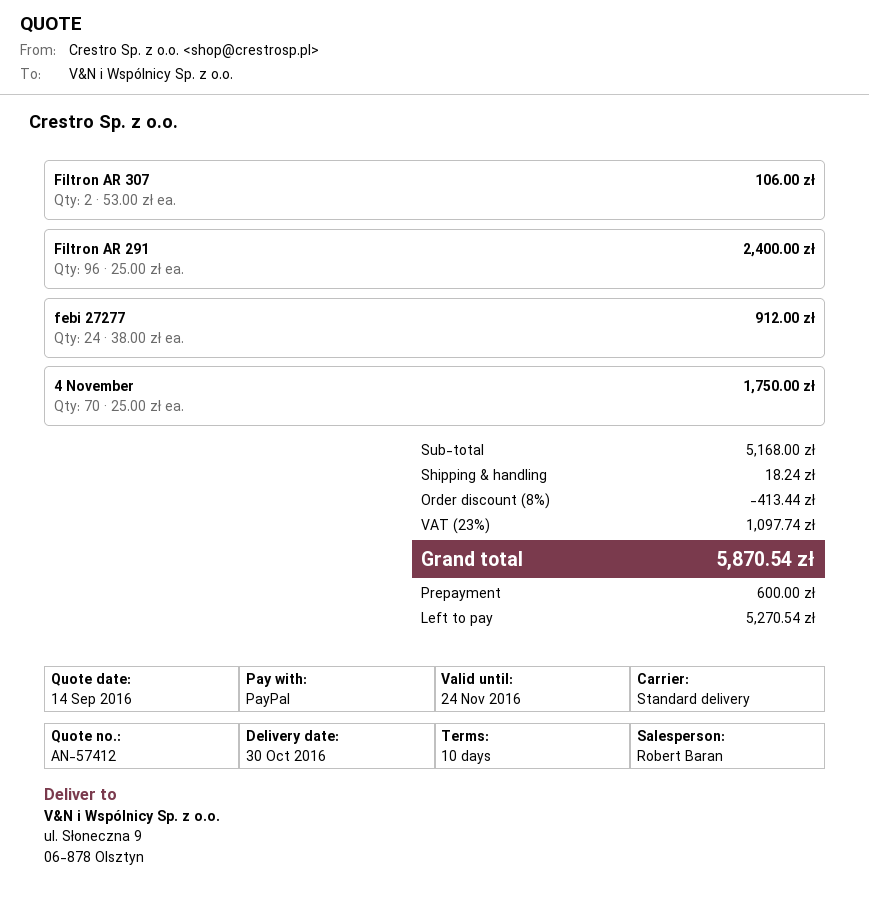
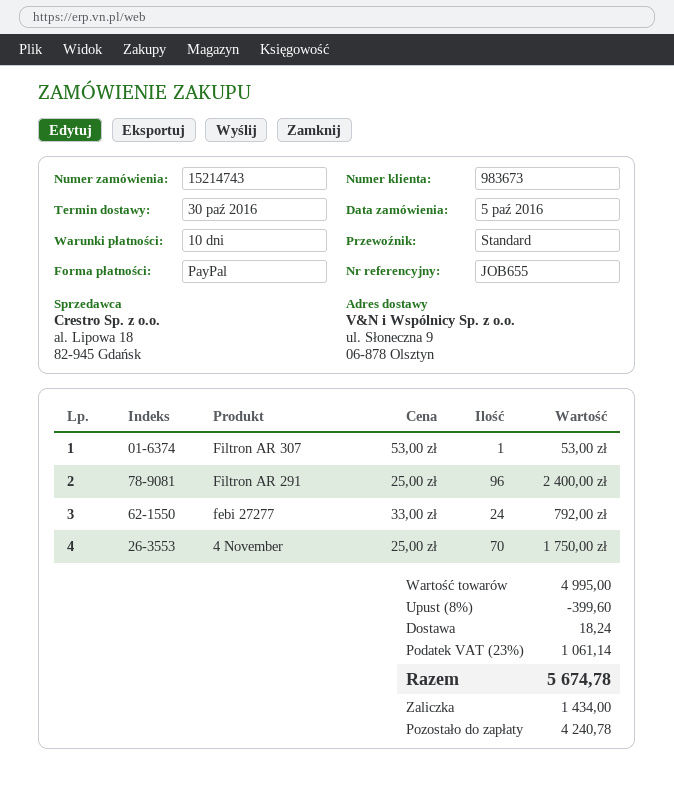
Filtron AR 307: 2 x 53.00 = 106.00 -> 1 x 53.00 = 53.00
febi 27277: 24 x 38.00 = 912.00 -> 24 x 33.00 = 792.00
subtotal: 5168.00 -> 4995.00
discount: 8% = 413.44 -> 8% = 399.60
tax: 23% = 1097.74 -> 23% = 1061.14
total: 5870.54 -> 5674.78
deposit: 600.00 -> 1434.00
balance: 5270.54 -> 4240.78

